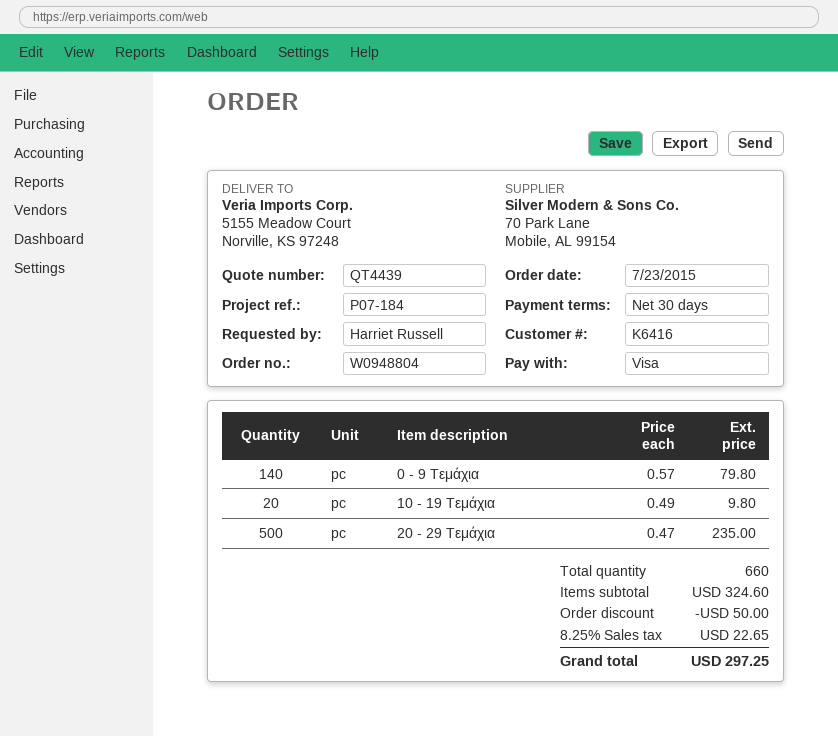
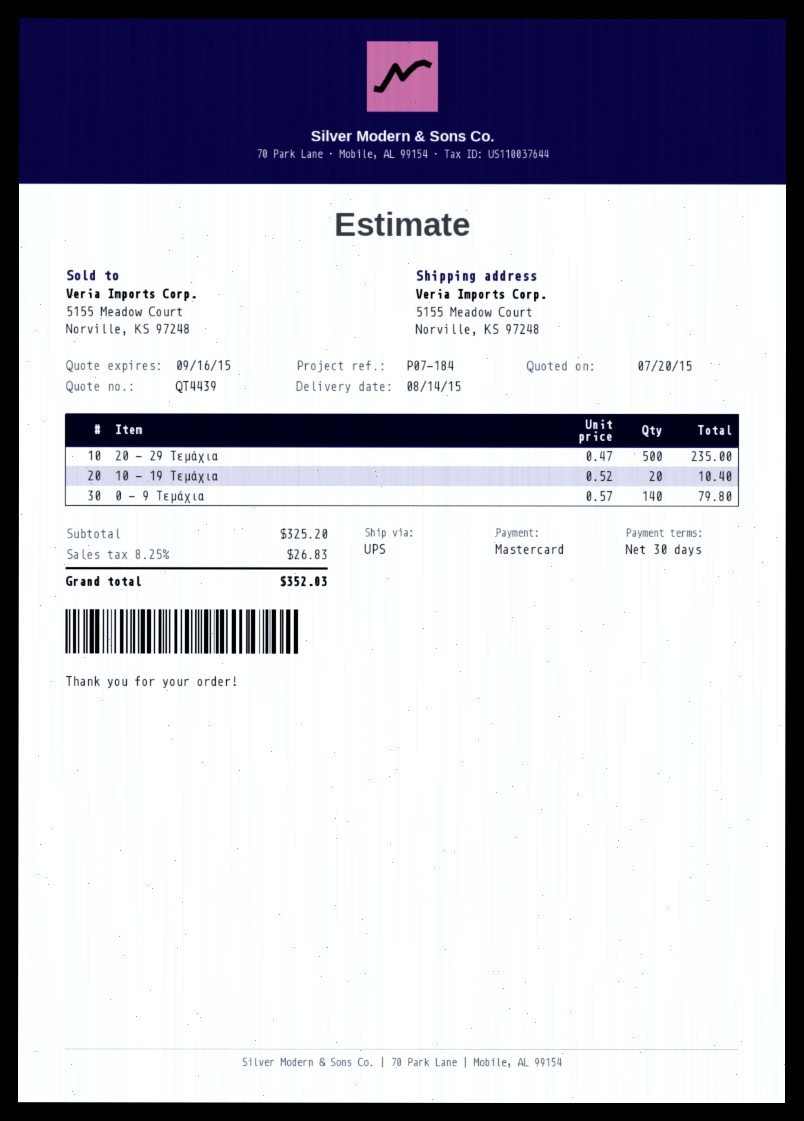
payment method: Visa -> Mastercard
10 - 19 Τεμάχια: 20 x 0.49 = 9.80 -> 20 x 0.52 = 10.40
subtotal: 324.60 -> 325.20
discount: 50.00 -> none
tax: 8.25% = 22.65 -> 8.25% = 26.83
total: 297.25 -> 352.03

